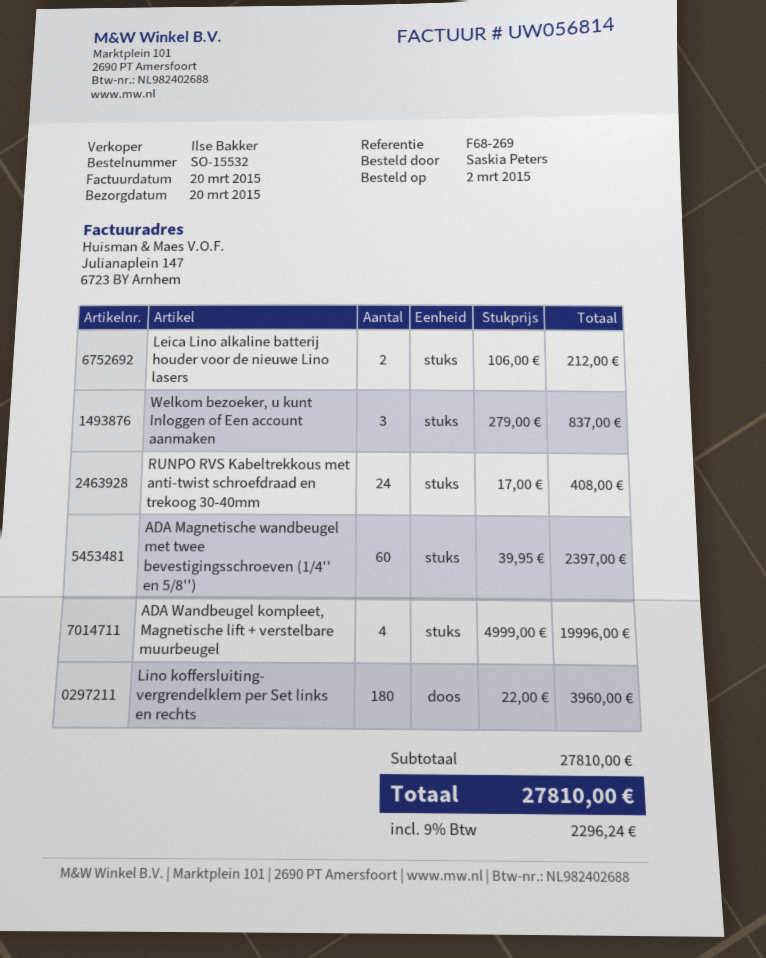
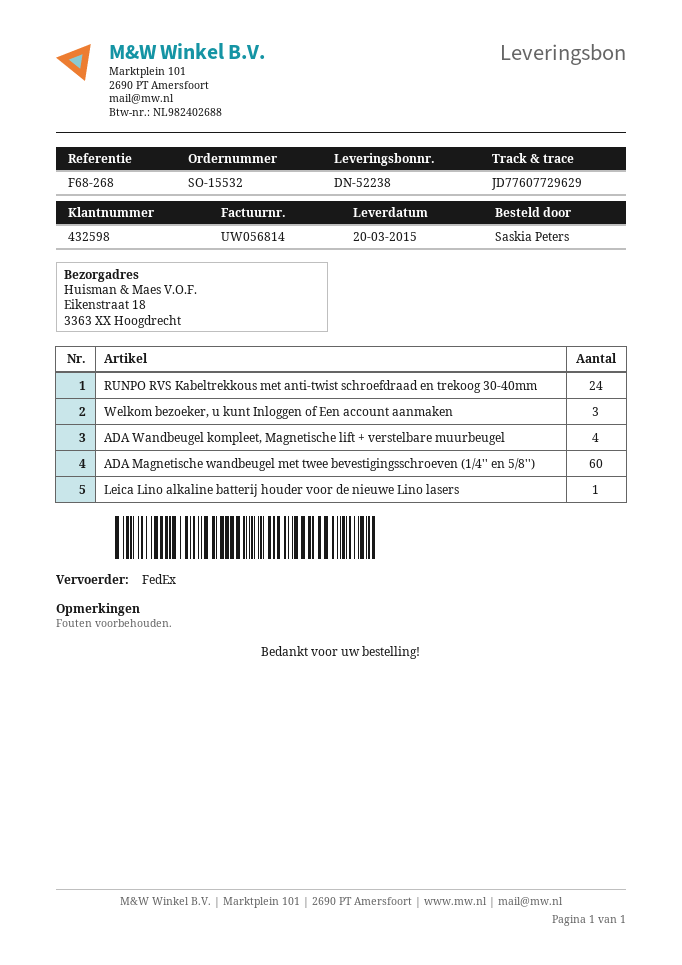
reference: F68-269 -> F68-268
Leica Lino alkaline batterij houder voor de nieuwe Lino lasers: 2 -> 1
Lino koffersluiting- vergrendelklem per Set links en rechts: 180 -> none

